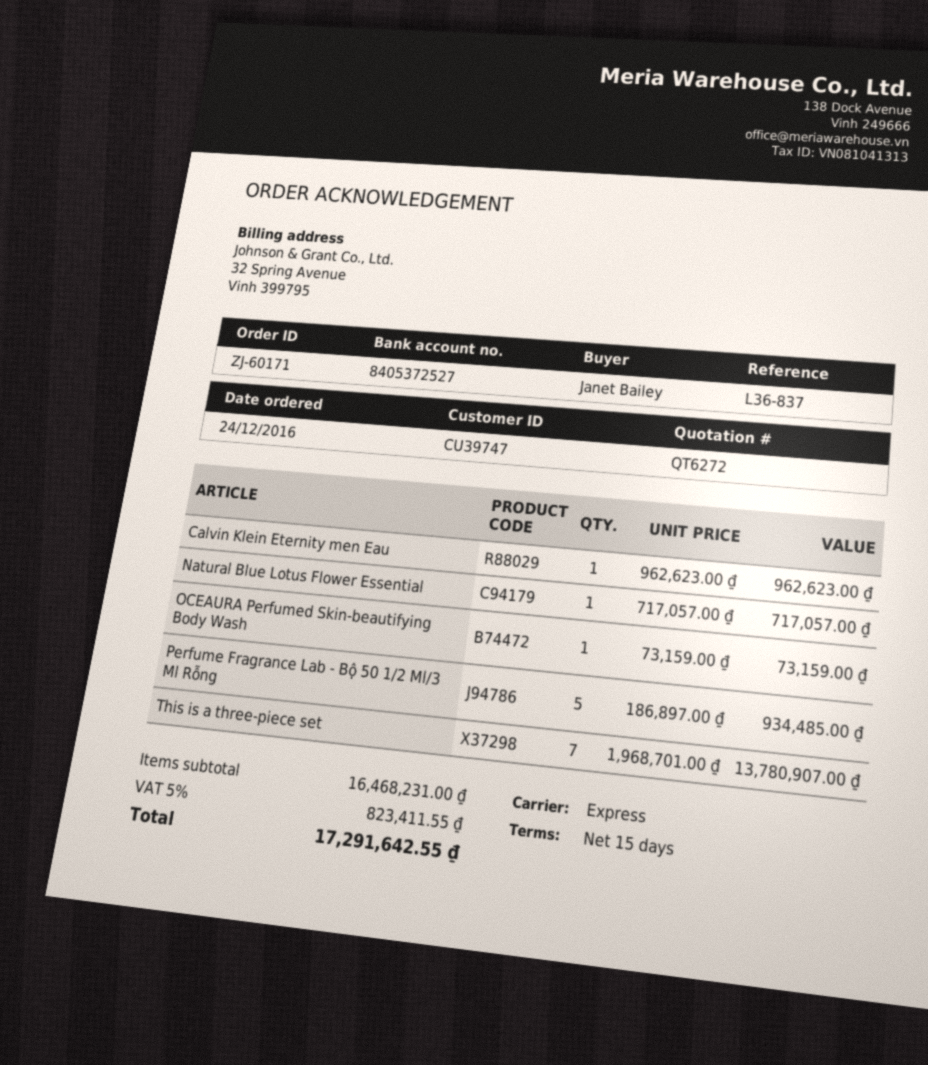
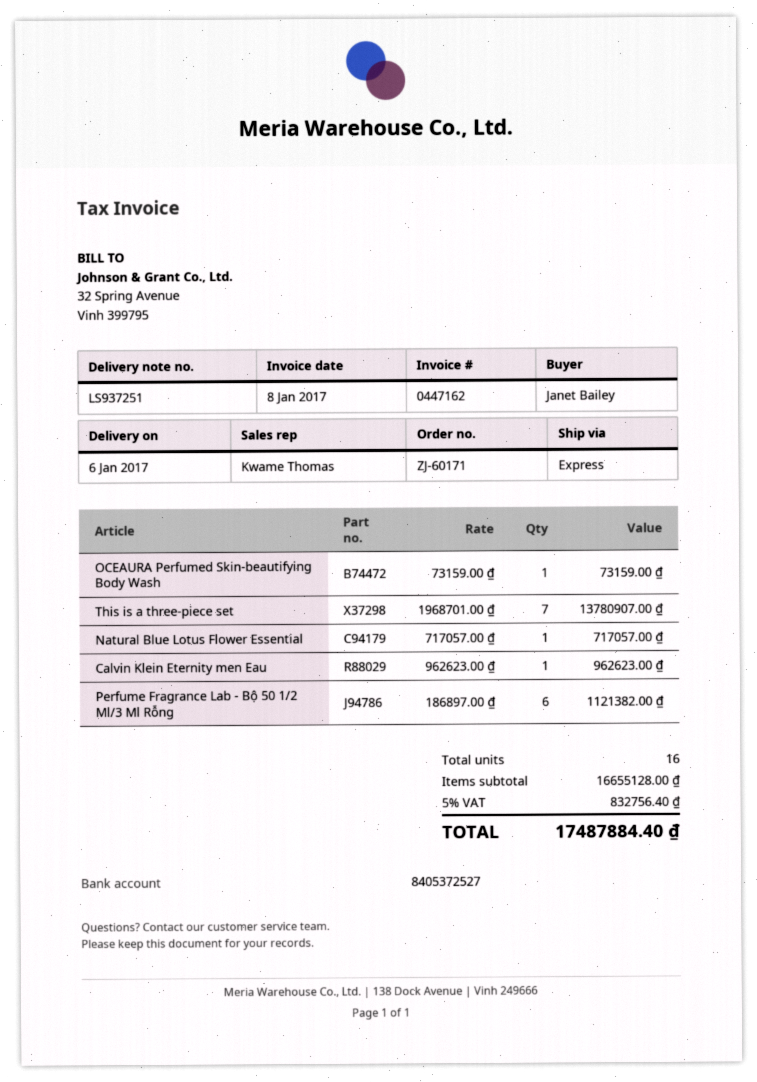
Perfume Fragrance Lab - Bộ 50 1/2 Ml/3 Ml Rỗng: 5 x 186897.00 = 934485.00 -> 6 x 186897.00 = 1121382.00
subtotal: 16468231.00 -> 16655128.00
tax: 5% = 823411.55 -> 5% = 832756.40
total: 17291642.55 -> 17487884.40

